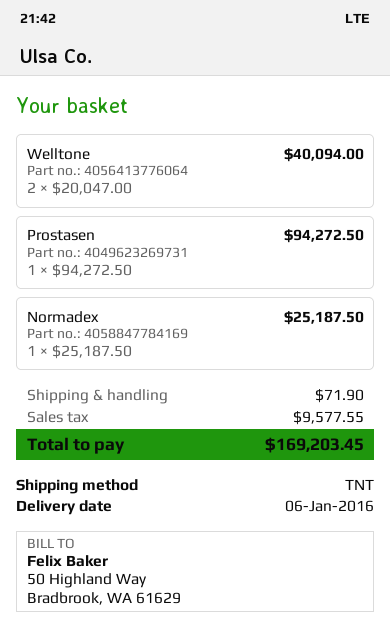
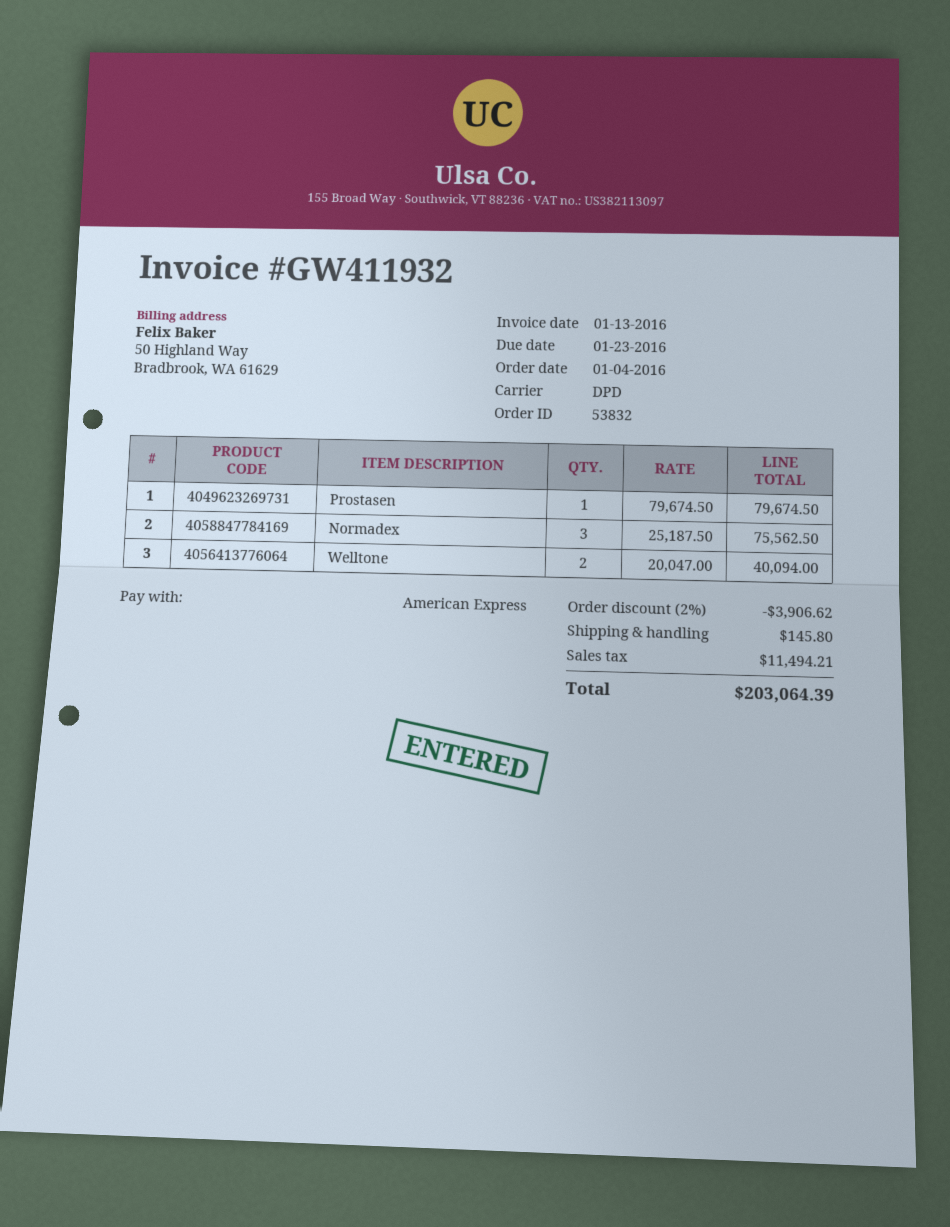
shipping method: TNT -> DPD
Prostasen: 1 x 94272.50 = 94272.50 -> 1 x 79674.50 = 79674.50
Normadex: 1 x 25187.50 = 25187.50 -> 3 x 25187.50 = 75562.50
discount: none -> 2% = 3906.62
shipping: 71.90 -> 145.80
tax: 9577.55 -> 11494.21
total: 169203.45 -> 203064.39

